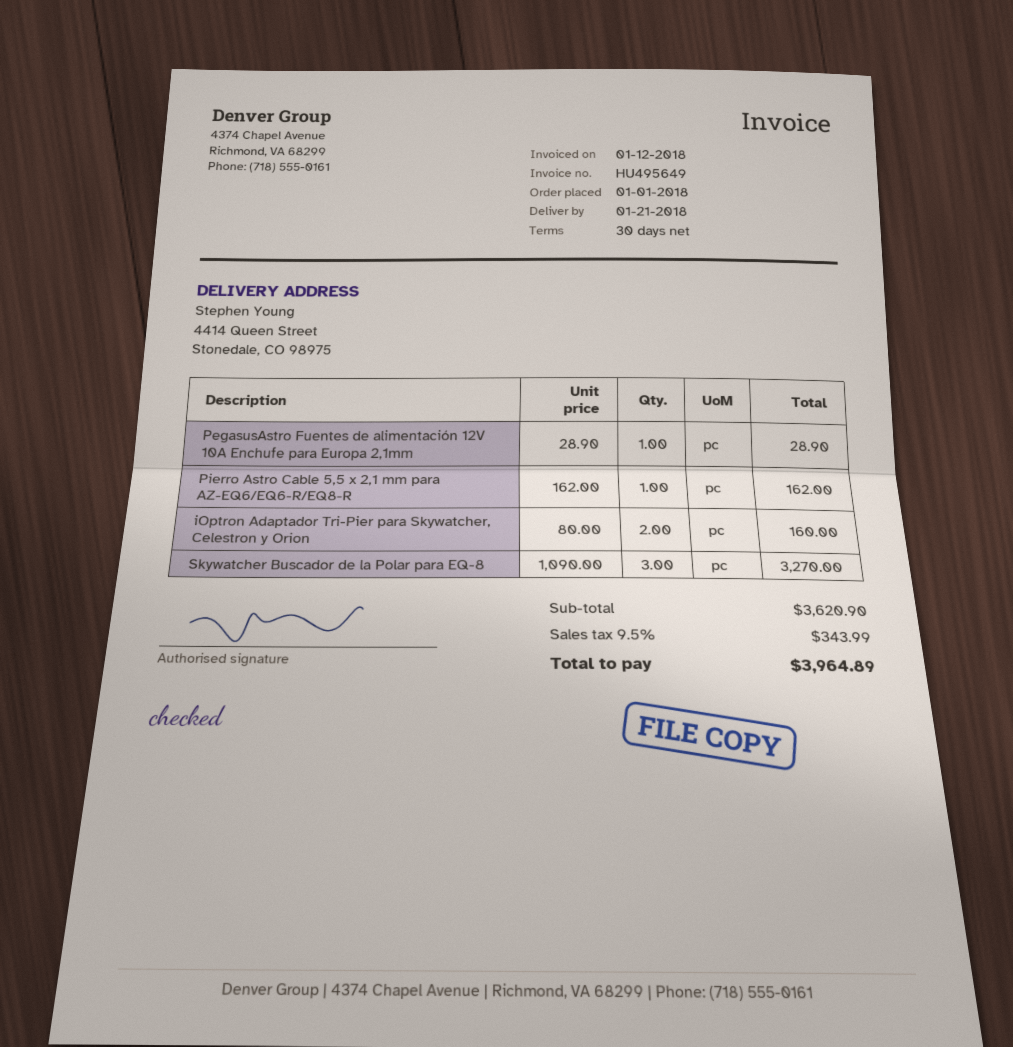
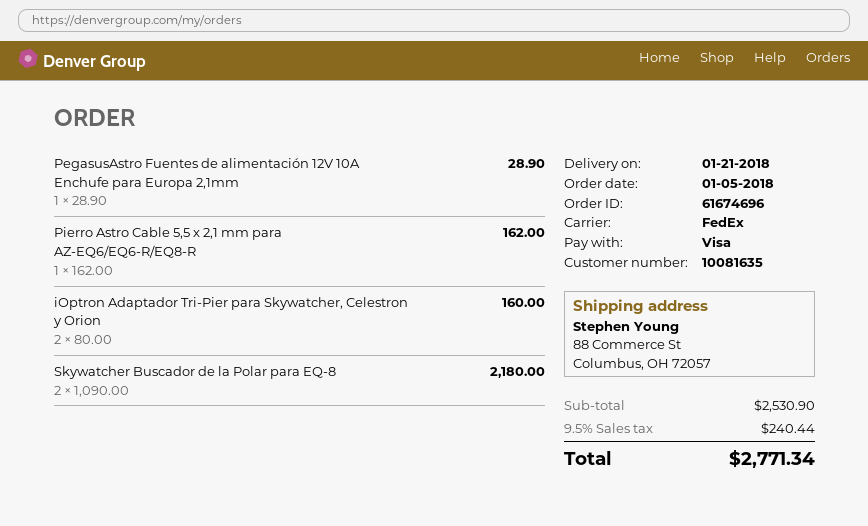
order date: 2018-01-01 -> 2018-01-05
ship to: 4414 Queen Street, Stonedale, CO 98975 -> 88 Commerce St, Columbus, OH 72057
Skywatcher Buscador de la Polar para EQ-8: 3 x 1090.00 = 3270.00 -> 2 x 1090.00 = 2180.00
subtotal: 3620.90 -> 2530.90
tax: 9.5% = 343.99 -> 9.5% = 240.44
total: 3964.89 -> 2771.34

